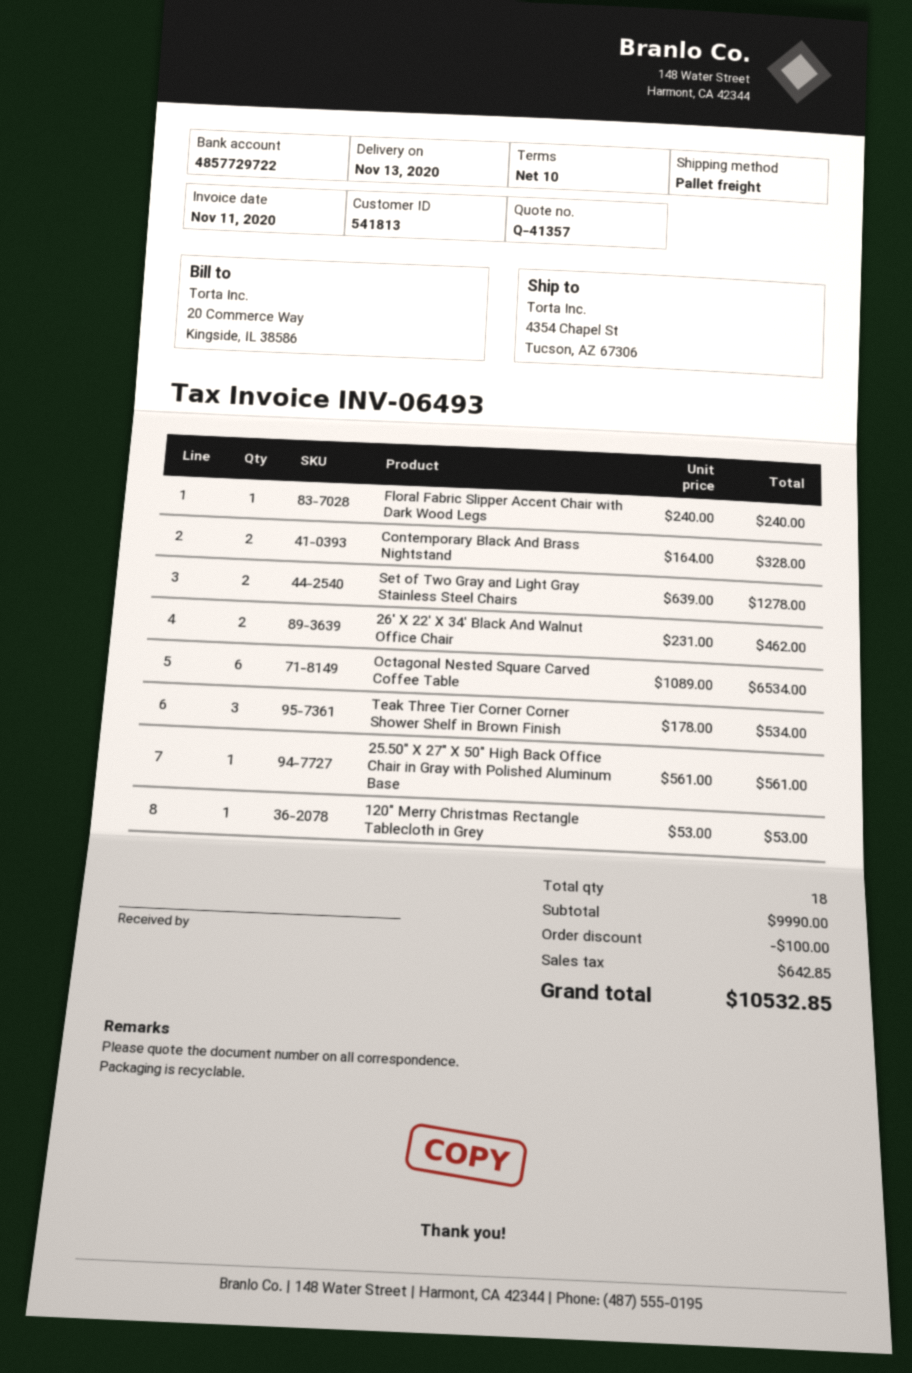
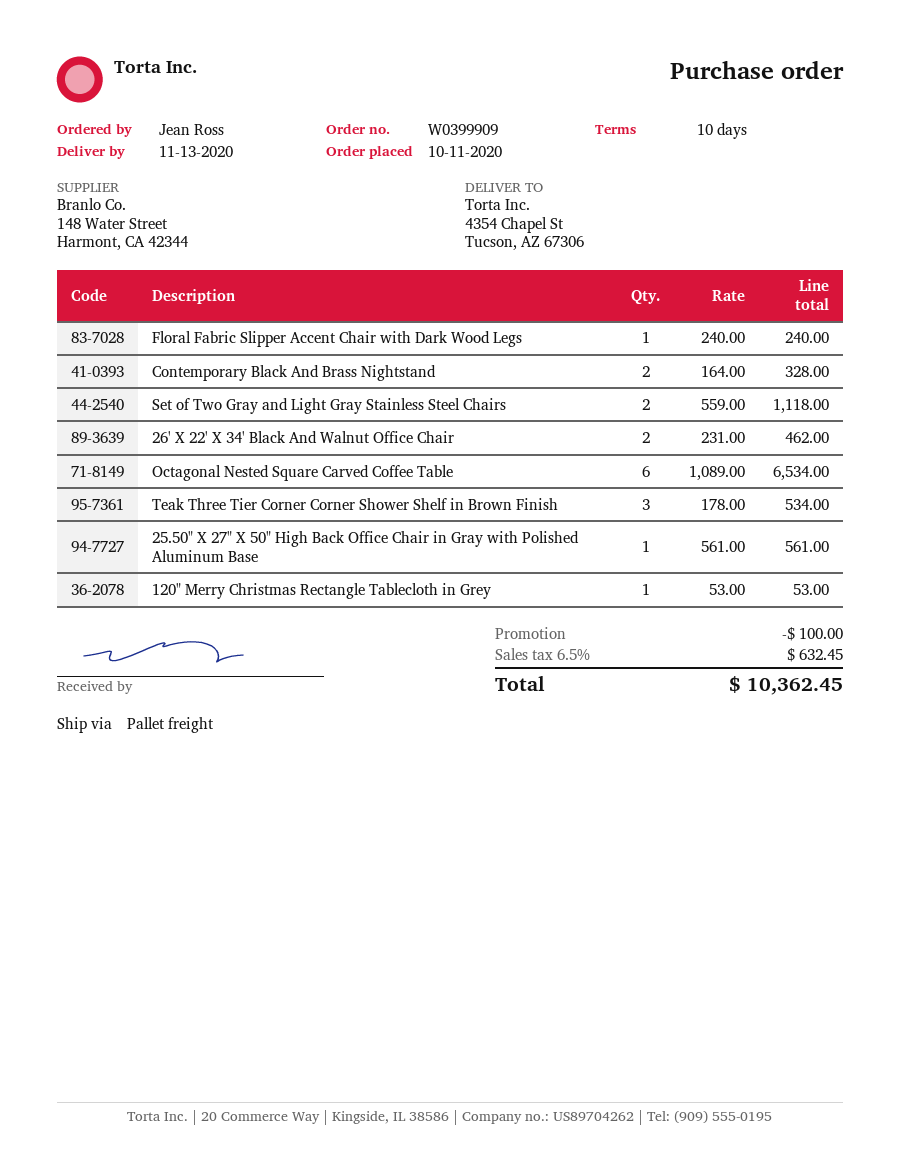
Set of Two Gray and Light Gray Stainless Steel Chairs: 2 x 639.00 = 1278.00 -> 2 x 559.00 = 1118.00
tax: 642.85 -> 632.45
total: 10532.85 -> 10362.45

